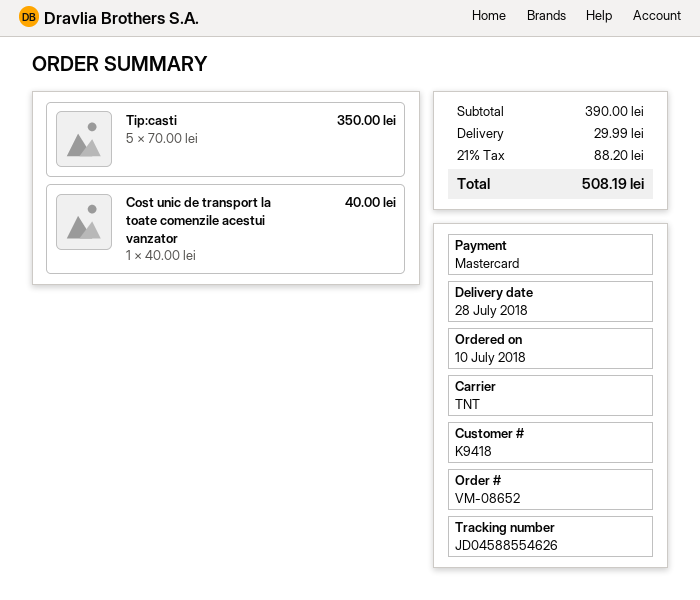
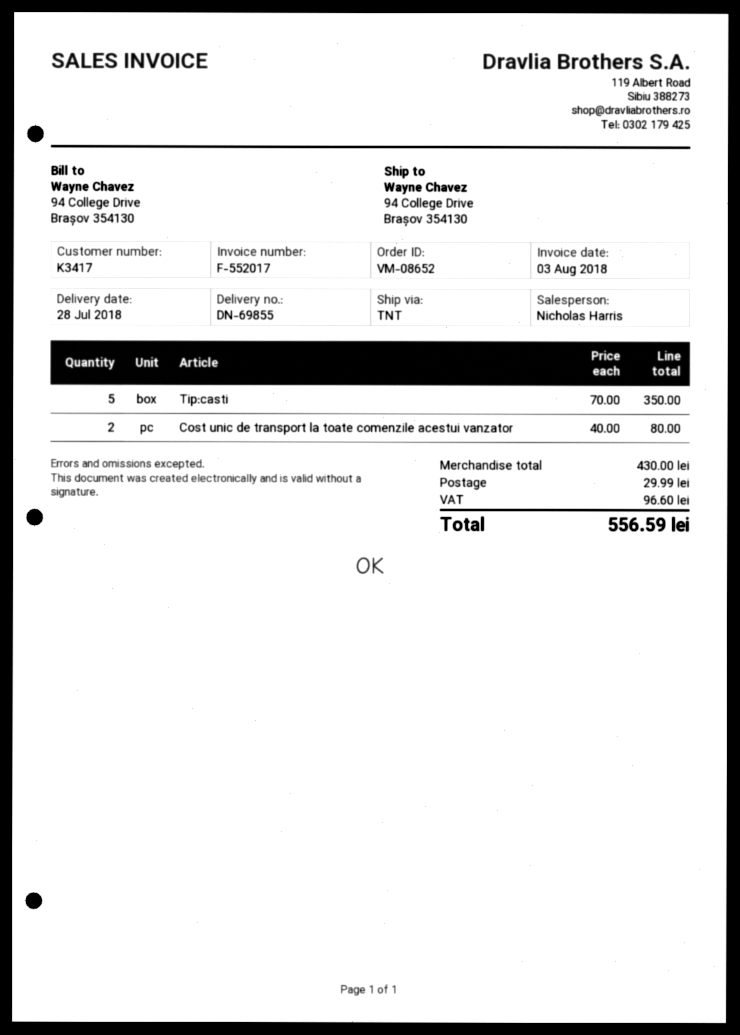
customer number: K9418 -> K3417
Cost unic de transport la toate comenzile acestui vanzator: 1 x 40.00 = 40.00 -> 2 x 40.00 = 80.00
subtotal: 390.00 -> 430.00
tax: 88.20 -> 96.60
total: 508.19 -> 556.59

